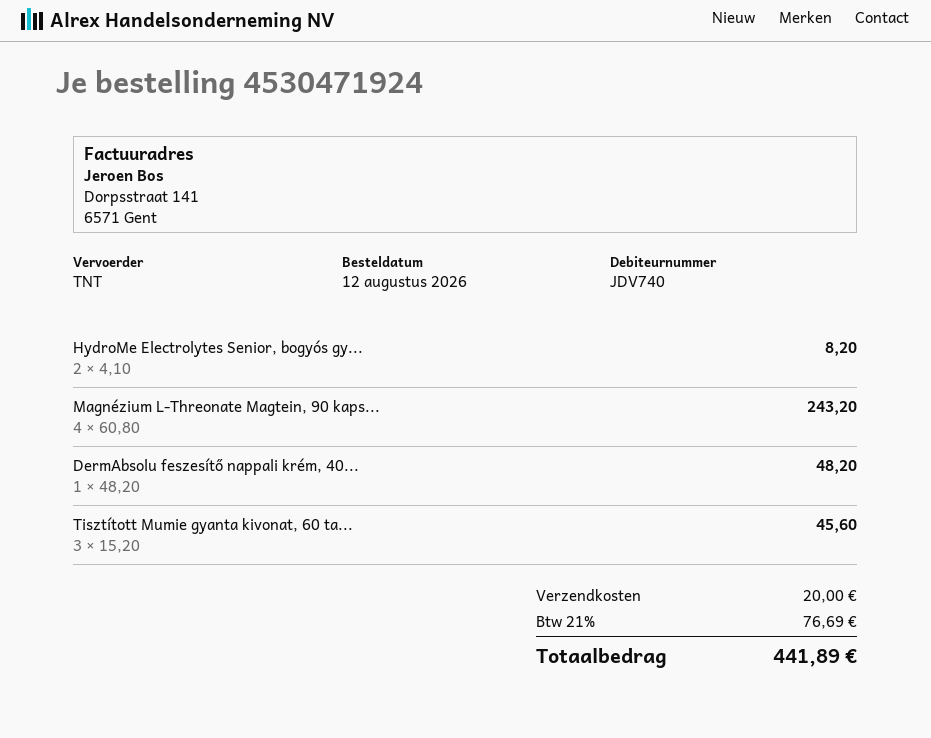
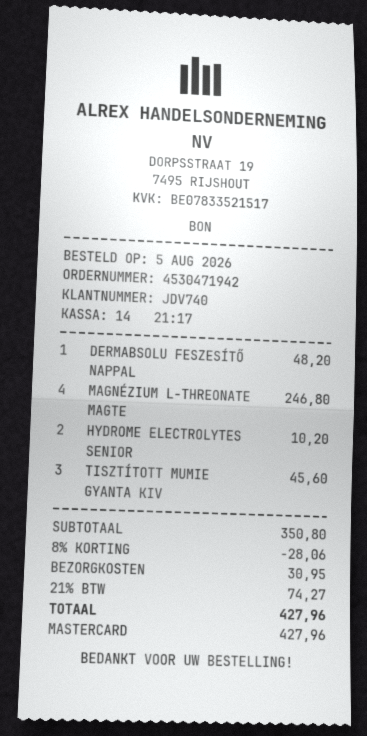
order number: 4530471924 -> 4530471942
order date: 2026-08-12 -> 2026-08-05
HydroMe Electrolytes Senior, bogyós gy...: 2 for 8.20 -> 2 for 10.20
Magnézium L-Threonate Magtein, 90 kaps...: 4 for 243.20 -> 4 for 246.80
discount: none -> 8% = 28.06
shipping: 20.00 -> 30.95
tax: 21% = 76.69 -> 21% = 74.27
total: 441.89 -> 427.96

